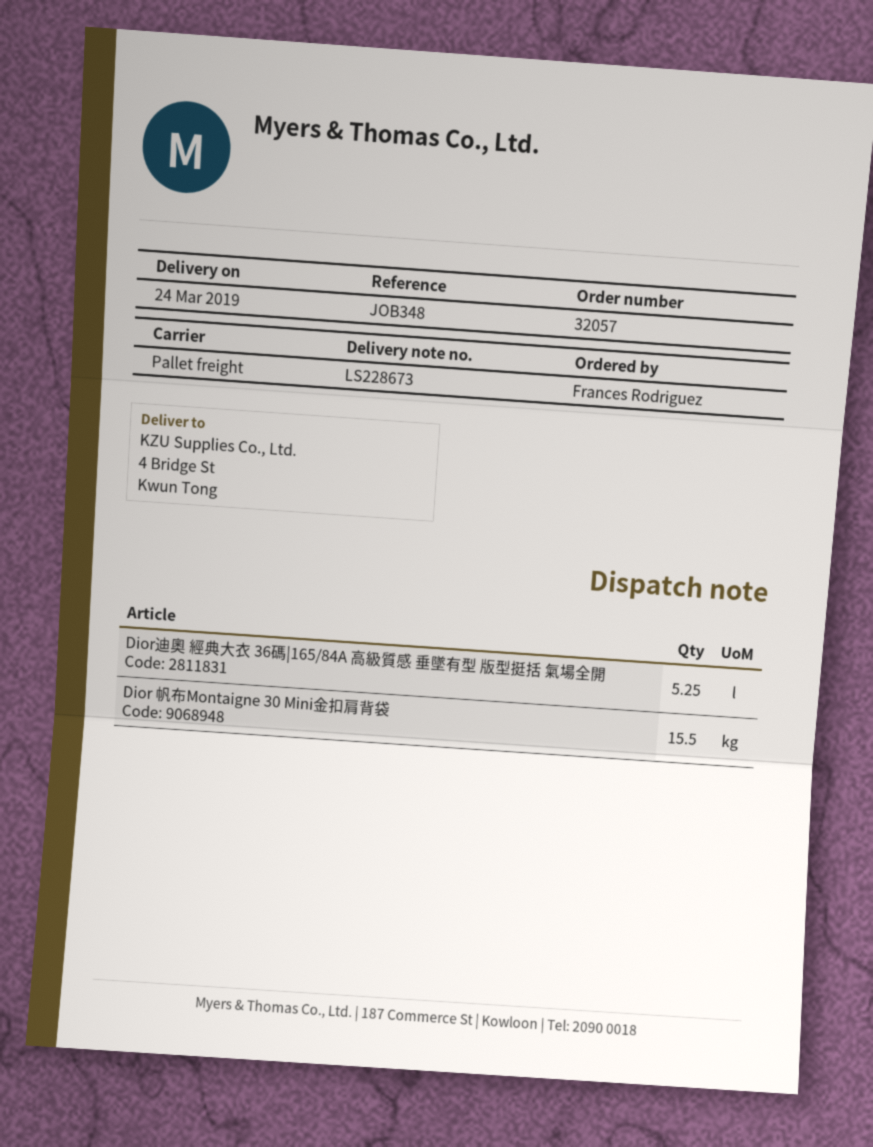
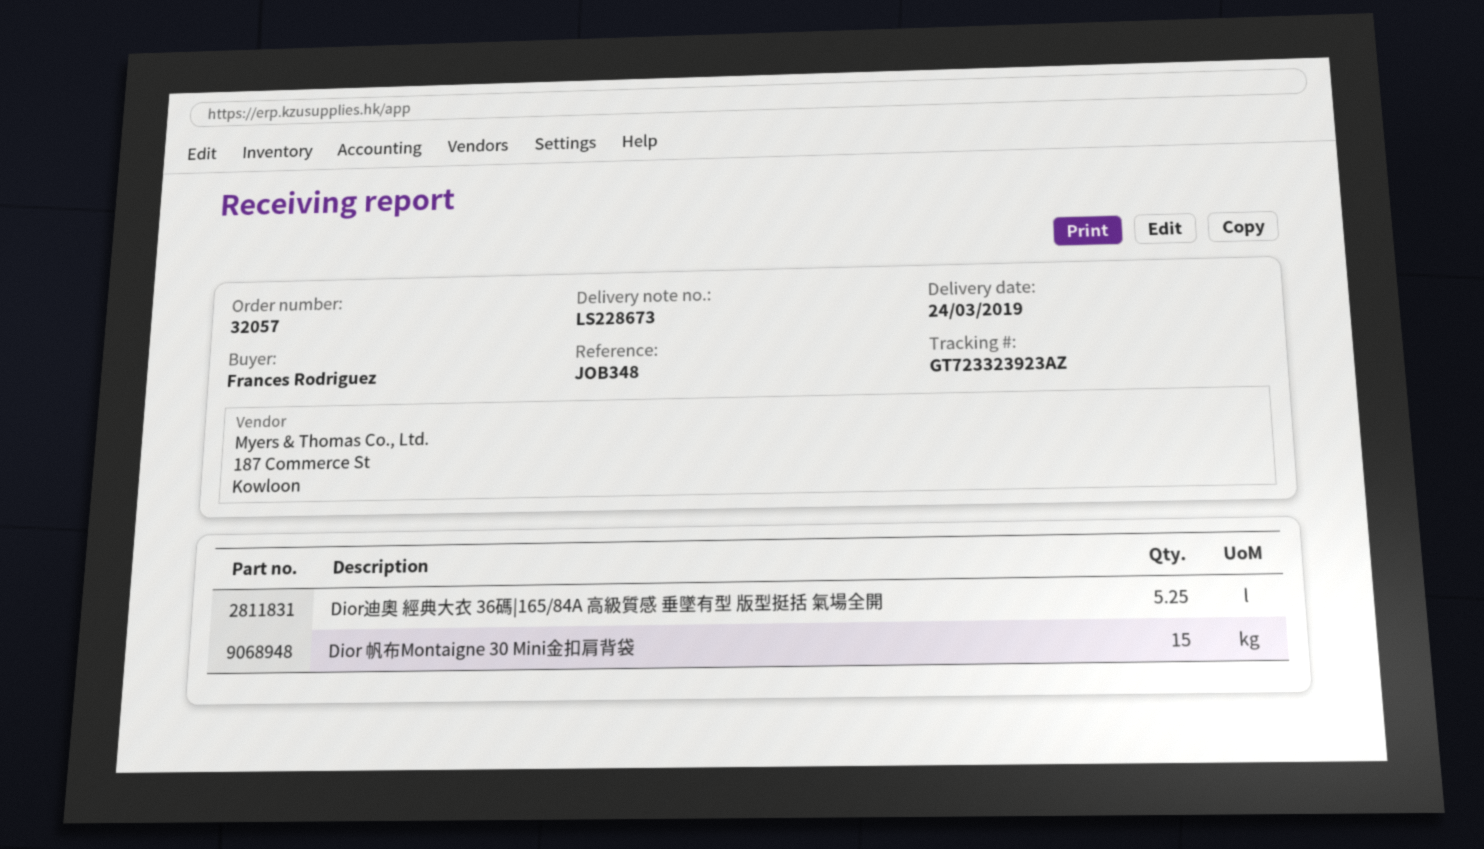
Dior 帆布Montaigne 30 Mini金扣肩背袋: 15.5 -> 15

